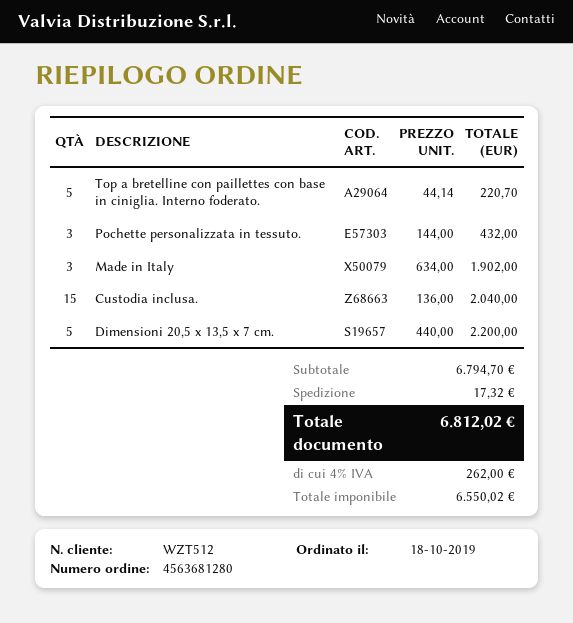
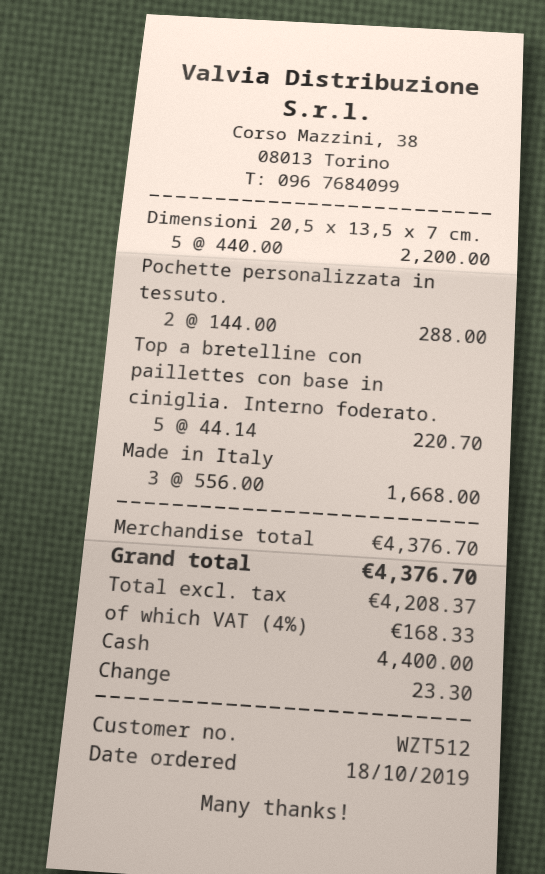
Pochette personalizzata in tessuto.: 3 x 144.00 = 432.00 -> 2 x 144.00 = 288.00
Made in Italy: 3 x 634.00 = 1902.00 -> 3 x 556.00 = 1668.00
Custodia inclusa.: 15 x 136.00 = 2040.00 -> none
subtotal: 6794.70 -> 4376.70
shipping: 17.32 -> none
net: 6550.02 -> 4208.37
tax: 4% = 262.00 -> 4% = 168.33
total: 6812.02 -> 4376.70

